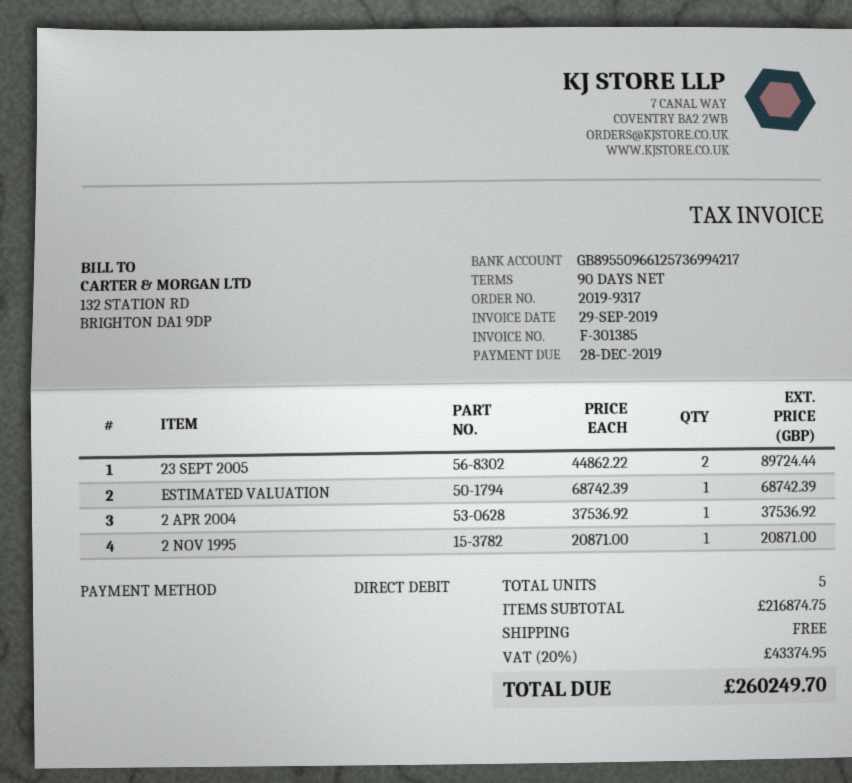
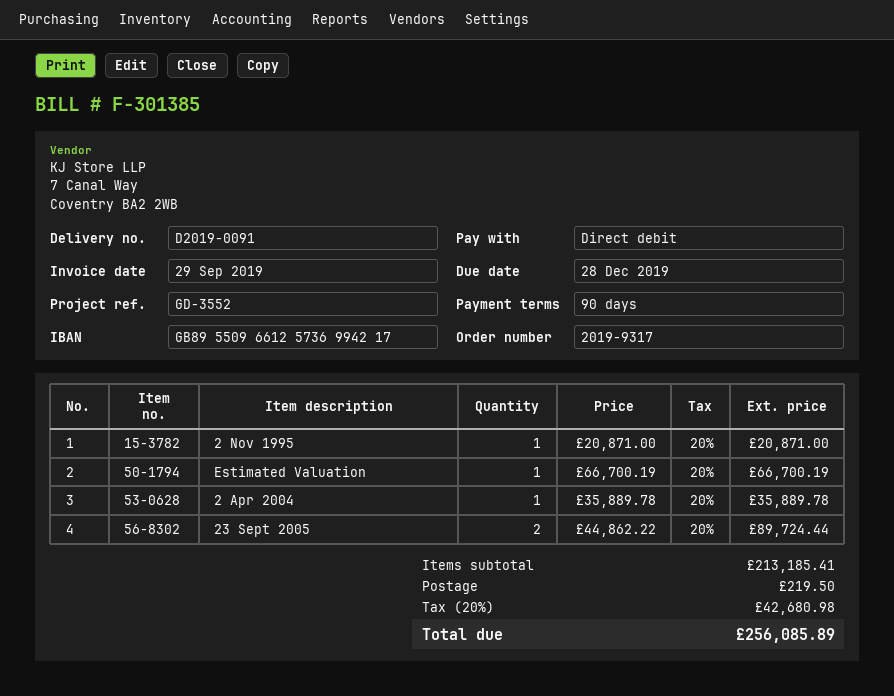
ESTIMATED VALUATION: 1 x 68742.39 = 68742.39 -> 1 x 66700.19 = 66700.19
2 APR 2004: 1 x 37536.92 = 37536.92 -> 1 x 35889.78 = 35889.78
subtotal: 216874.75 -> 213185.41
shipping: 0.00 -> 219.50
tax: 20% = 43374.95 -> 20% = 42680.98
total: 260249.70 -> 256085.89

